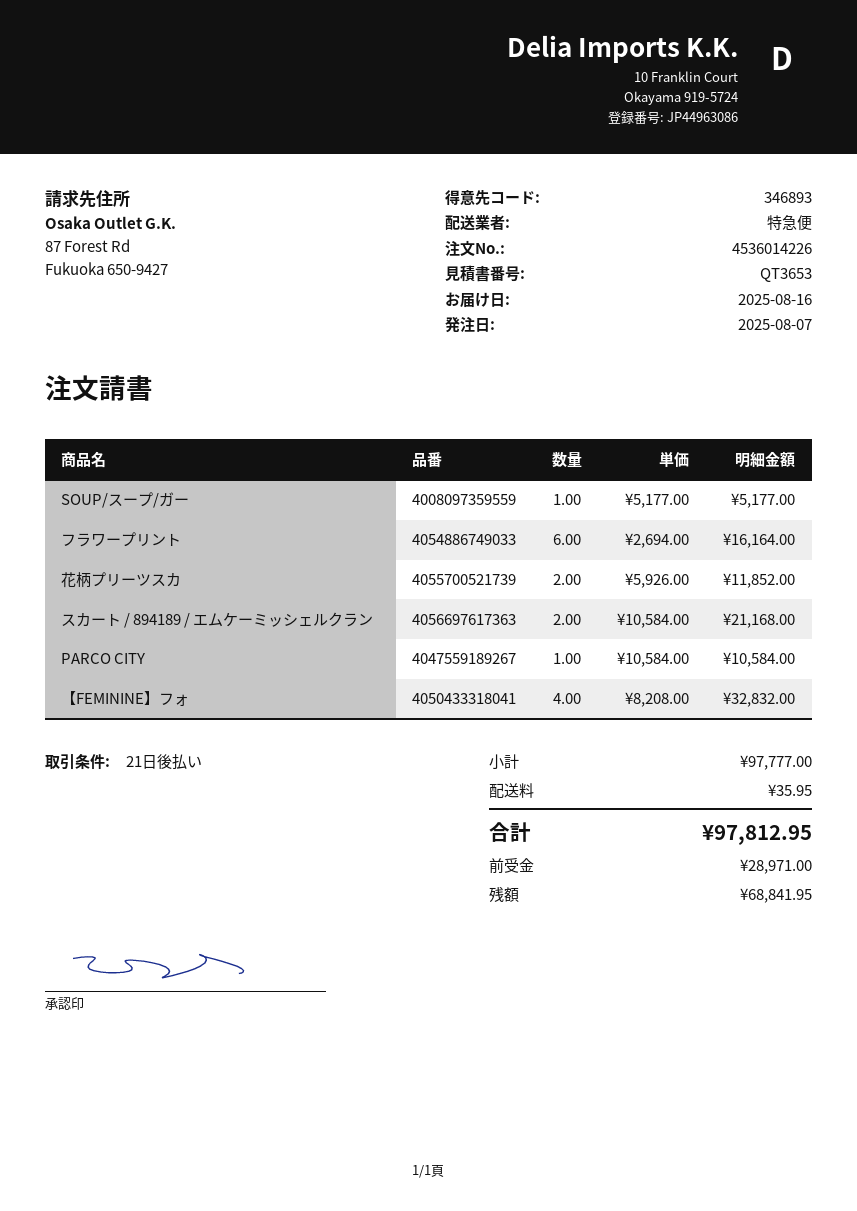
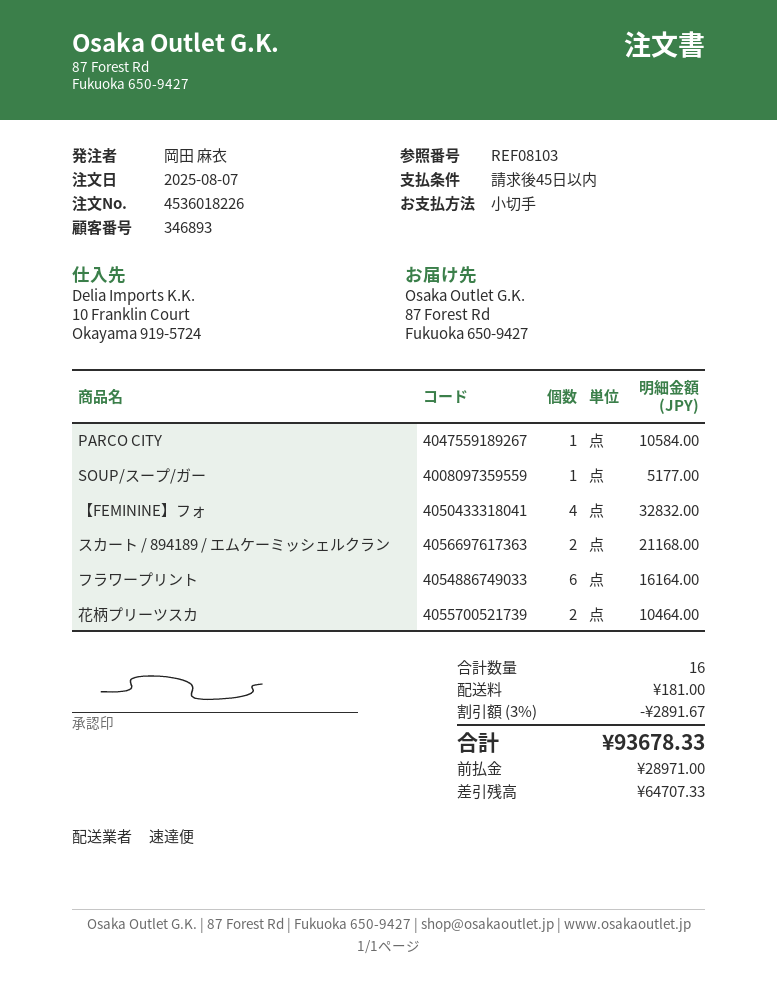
order number: 4536014226 -> 4536018226
payment terms: 21 days -> 45 days
花柄プリーツスカ: 2 for 11852.00 -> 2 for 10464.00
discount: none -> 3% = 2891.67
shipping: 35.95 -> 181.00
total: 97812.95 -> 93678.33
balance: 68841.95 -> 64707.33

